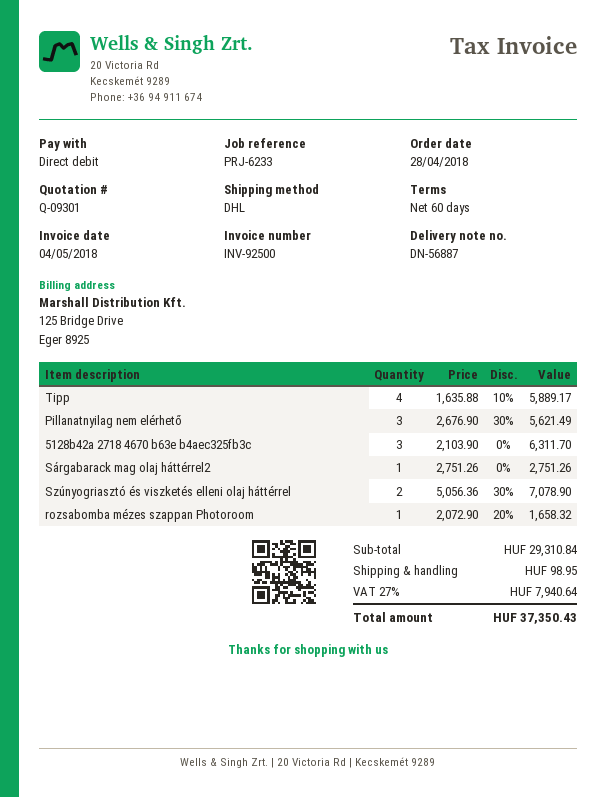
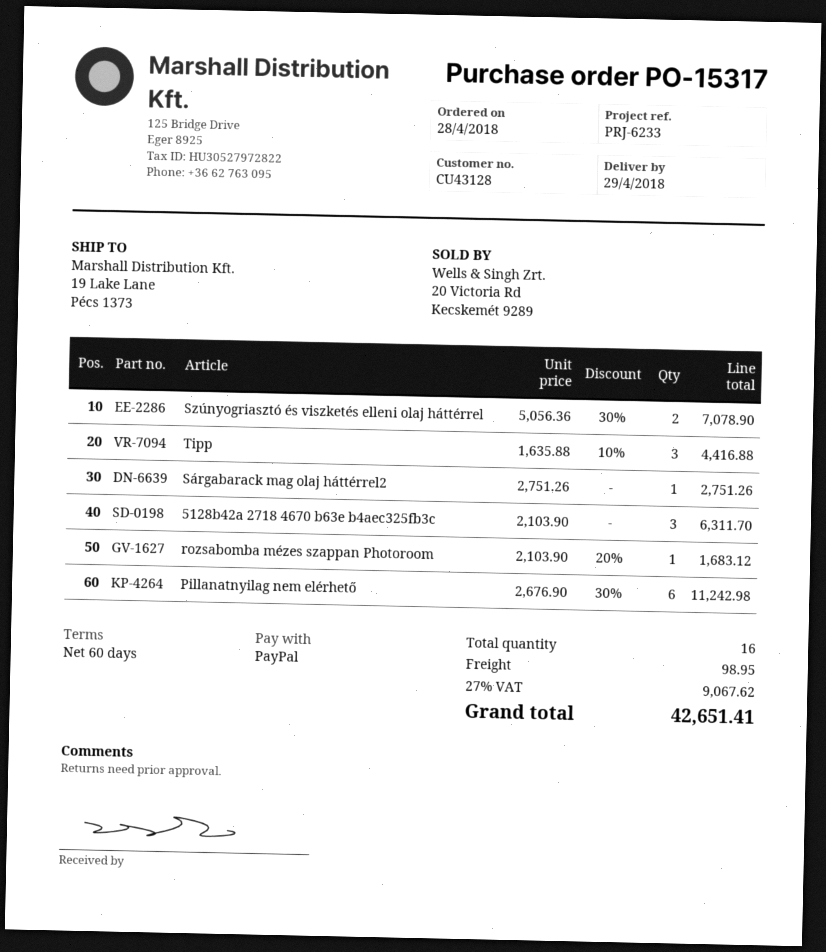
payment method: direct debit -> PayPal
Tipp: 4 x 1635.88 - 10% = 5889.17 -> 3 x 1635.88 - 10% = 4416.88
Pillanatnyilag nem elérhető: 3 x 2676.90 - 30% = 5621.49 -> 6 x 2676.90 - 30% = 11242.98
rozsabomba mézes szappan Photoroom: 1 x 2072.90 - 20% = 1658.32 -> 1 x 2103.90 - 20% = 1683.12
tax: 27% = 7940.64 -> 27% = 9067.62
total: 37350.43 -> 42651.41

